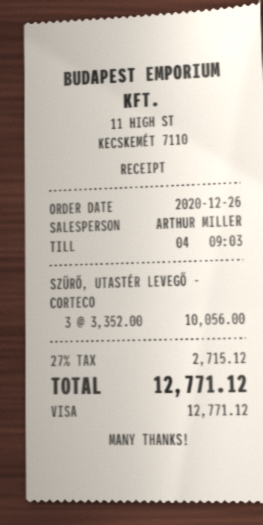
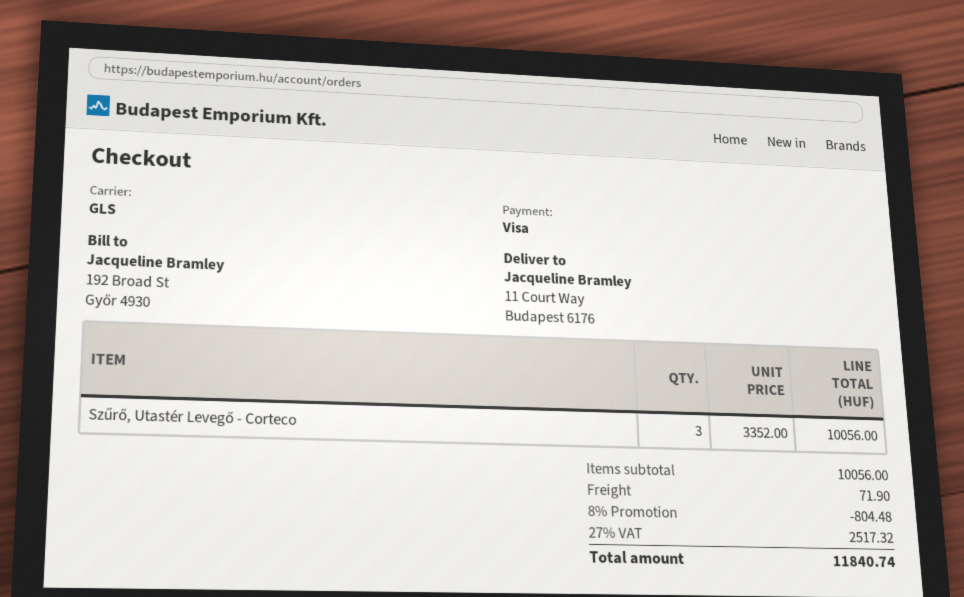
discount: none -> 8% = 804.48
shipping: none -> 71.90
tax: 27% = 2715.12 -> 27% = 2517.32
total: 12771.12 -> 11840.74

